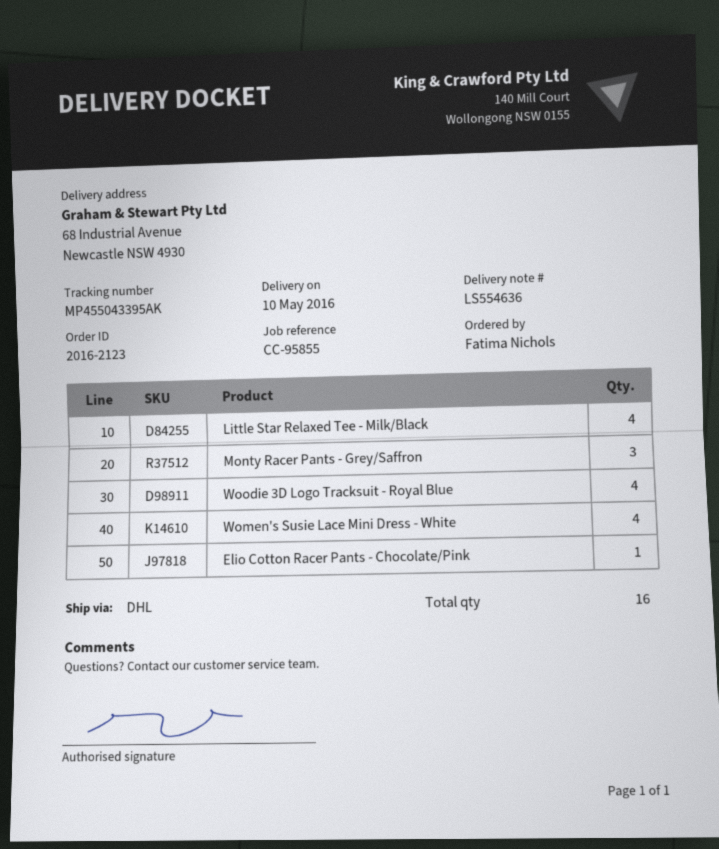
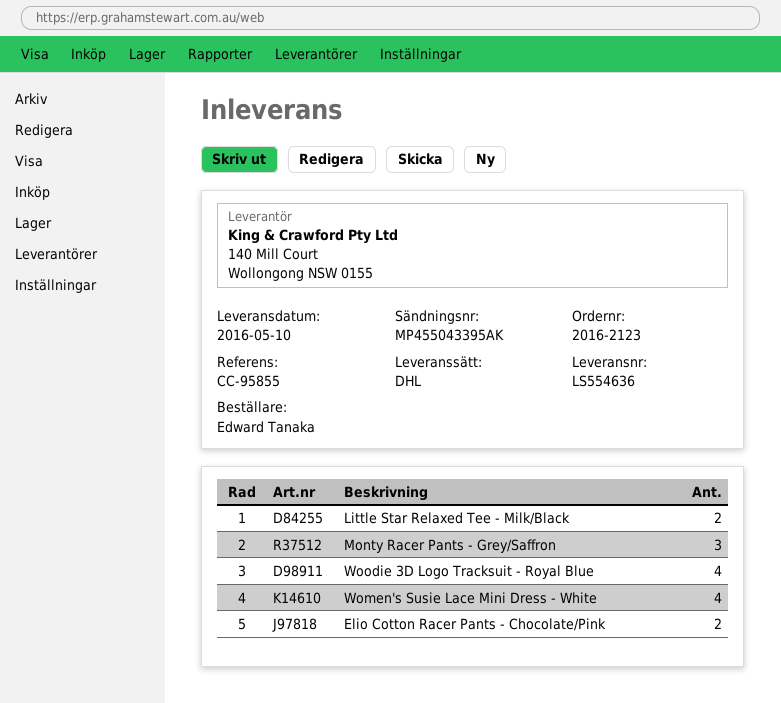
ordered by: Fatima Nichols -> Edward Tanaka
Little Star Relaxed Tee - Milk/Black: 4 -> 2
Elio Cotton Racer Pants - Chocolate/Pink: 1 -> 2

